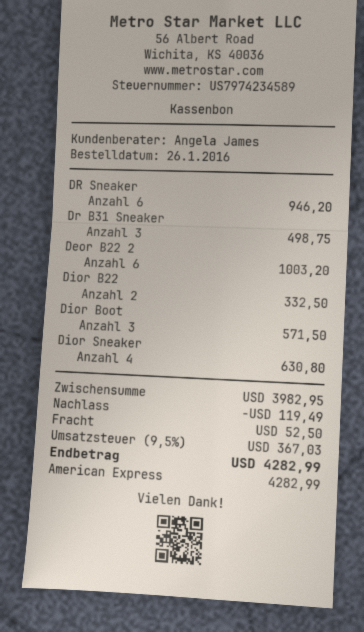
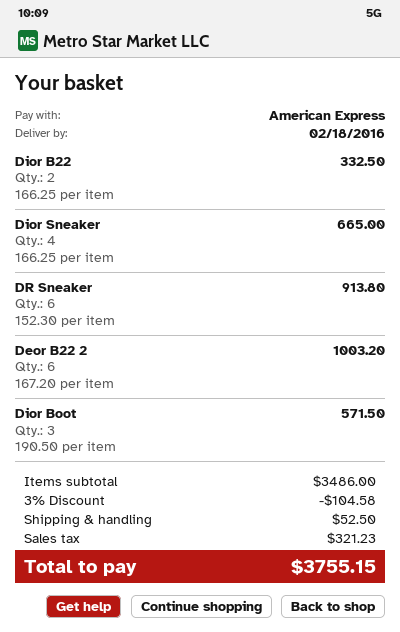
DR Sneaker: 6 for 946.20 -> 6 for 913.80
Dr B31 Sneaker: 3 for 498.75 -> none
Dior Sneaker: 4 for 630.80 -> 4 for 665.00
subtotal: 3982.95 -> 3486.00
discount: 119.49 -> 104.58
tax: 367.03 -> 321.23
total: 4282.99 -> 3755.15

